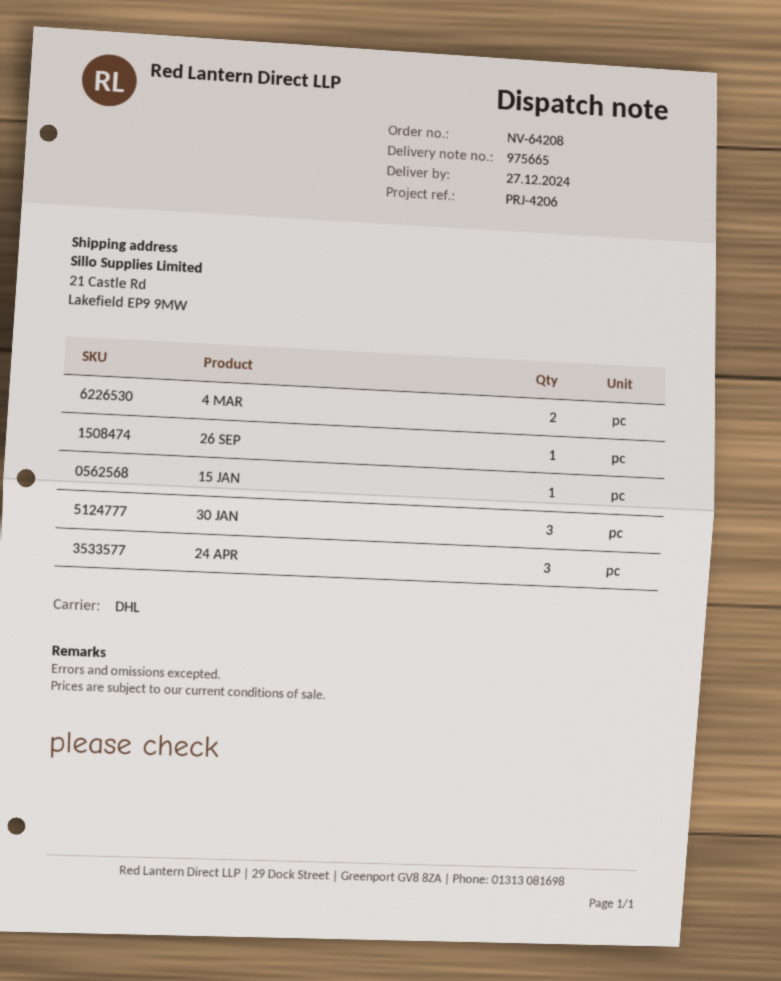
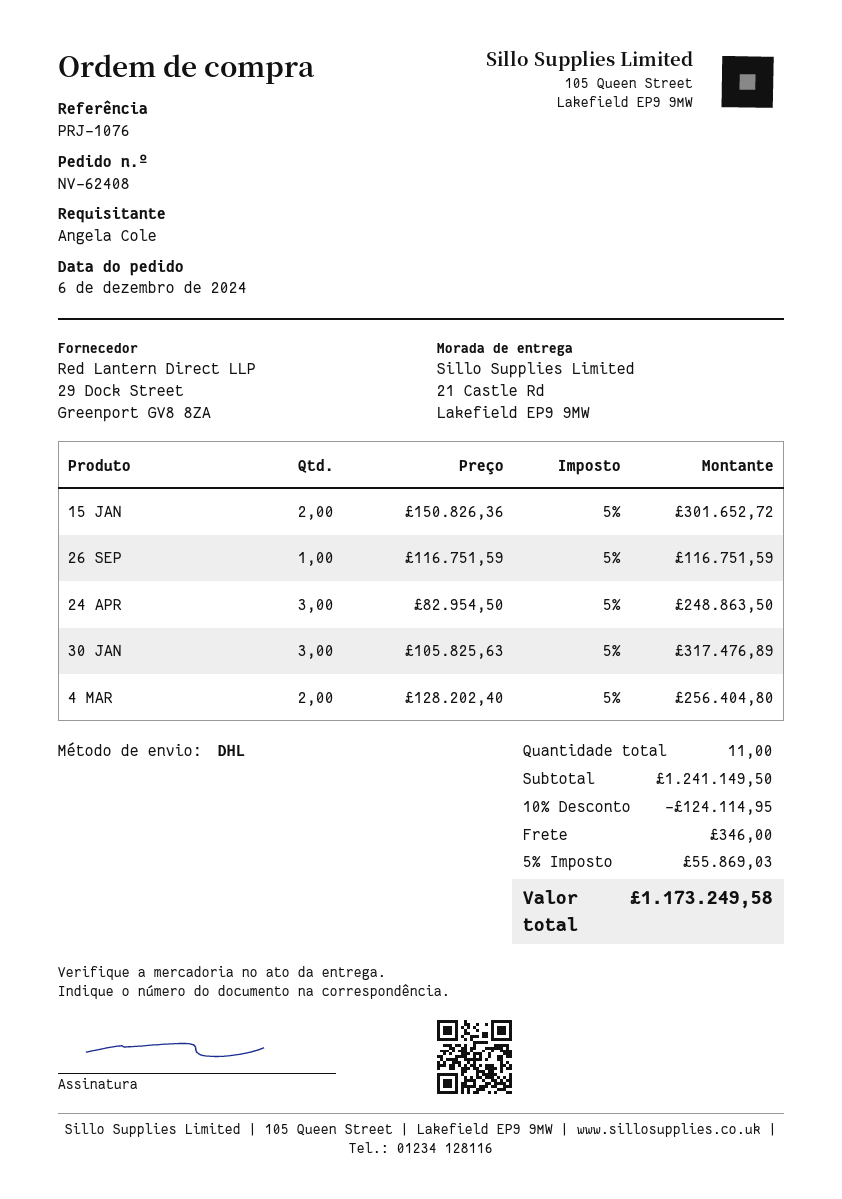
order number: NV-64208 -> NV-62408
reference: PRJ-4206 -> PRJ-1076
15 JAN: 1 -> 2

